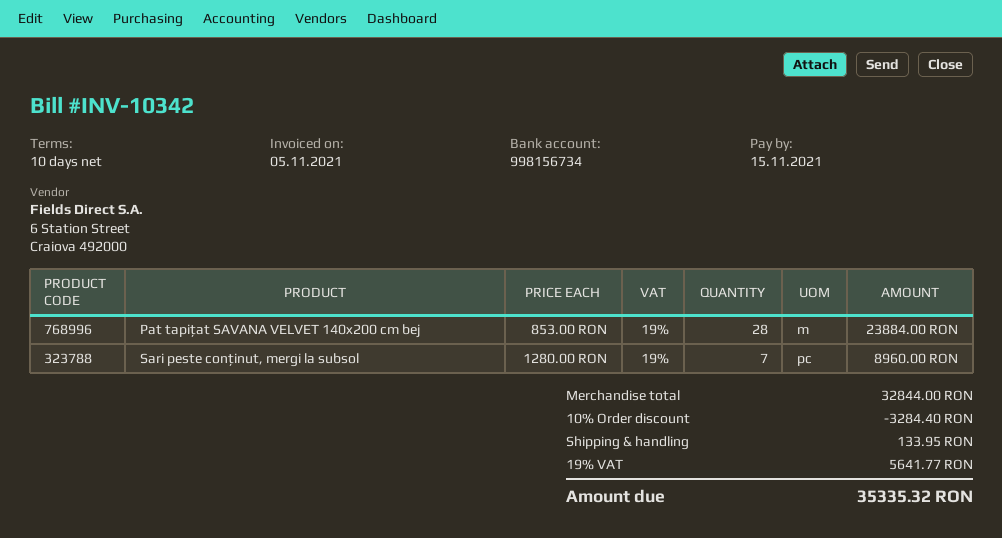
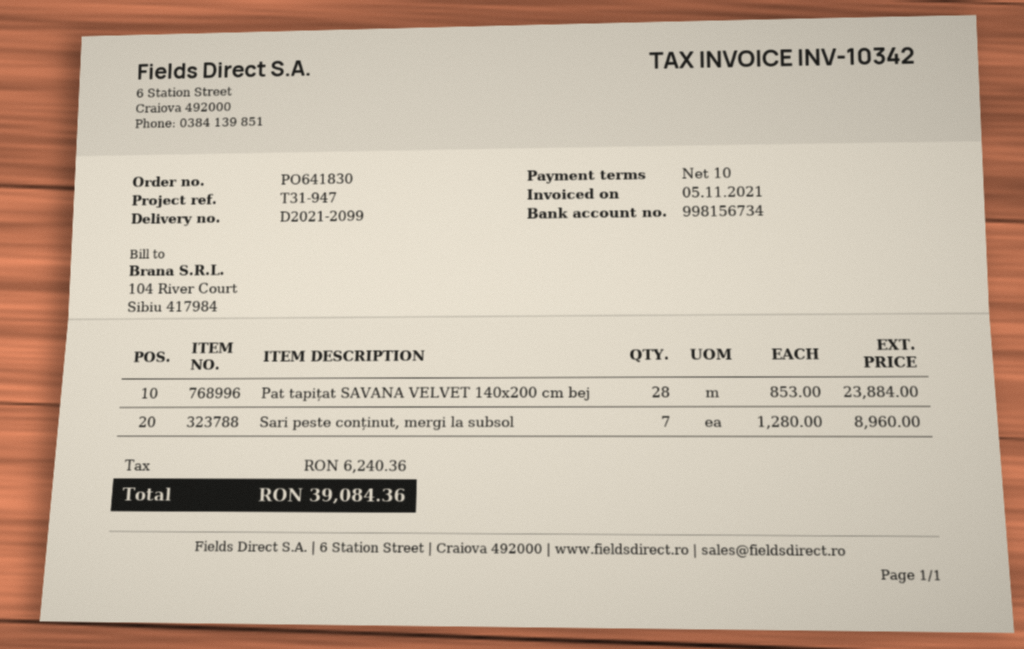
discount: 10% = 3284.40 -> none
shipping: 133.95 -> none
tax: 5641.77 -> 6240.36
total: 35335.32 -> 39084.36

